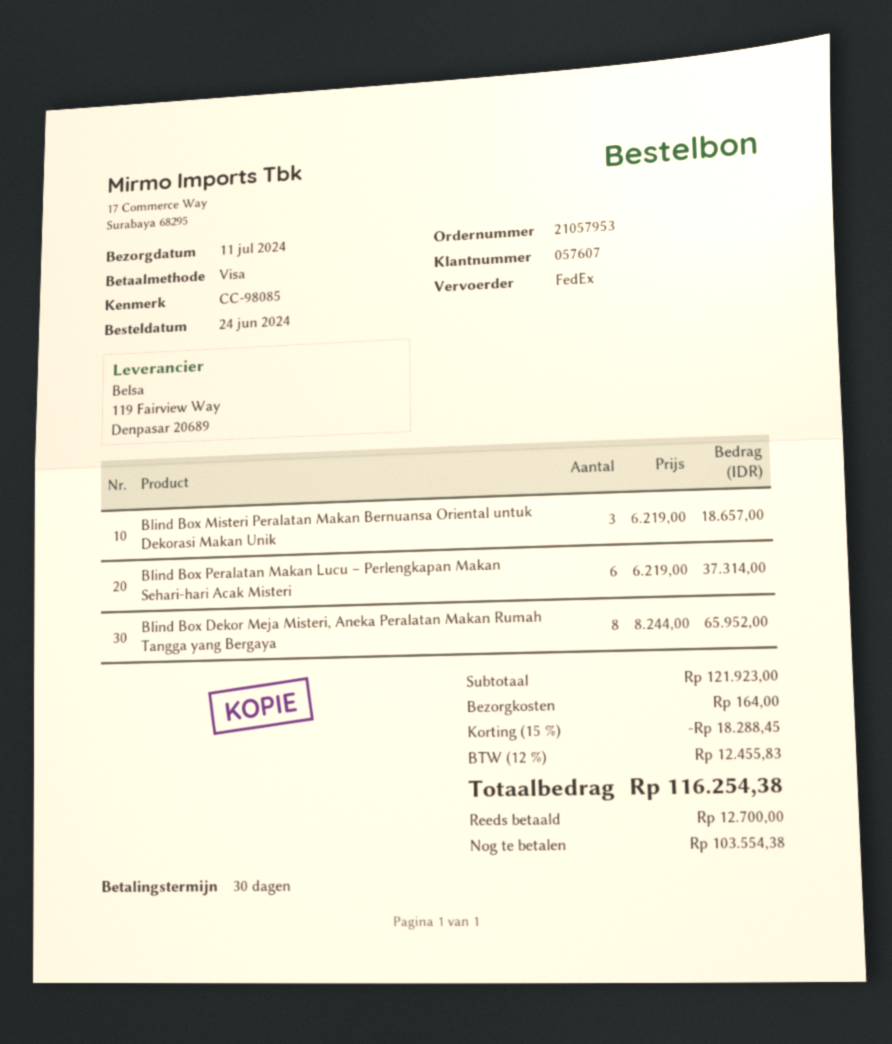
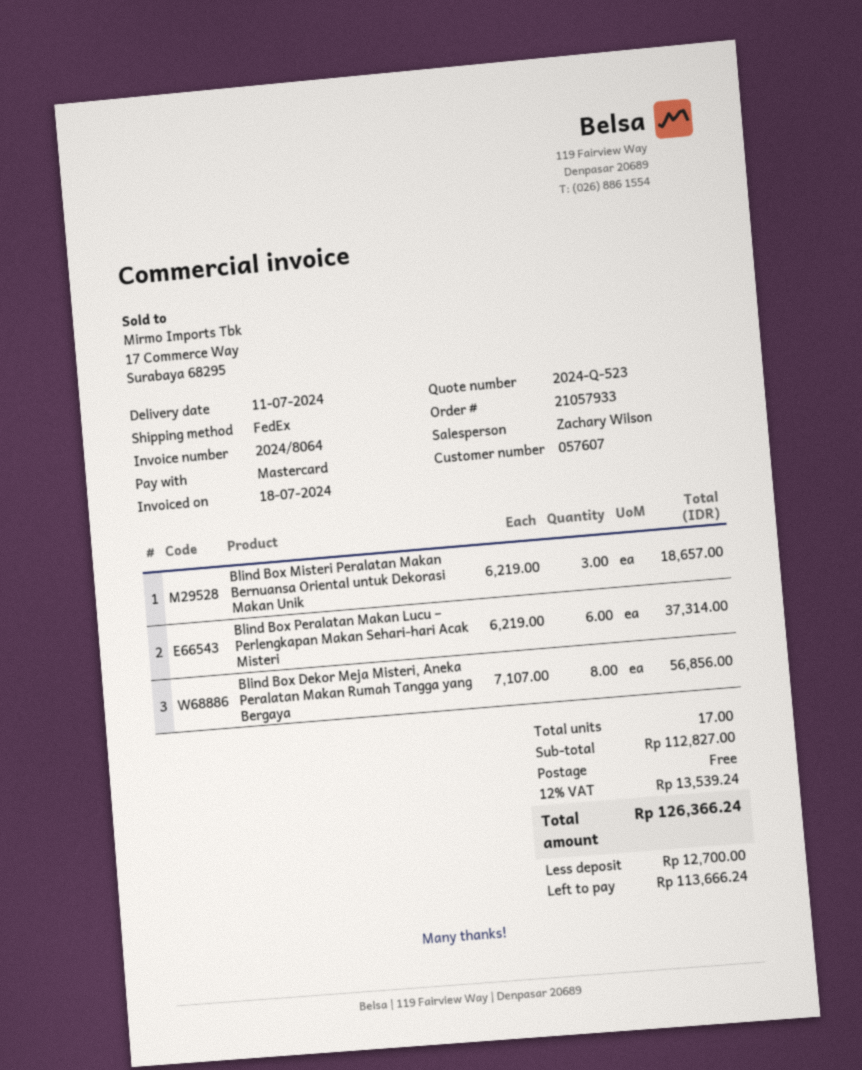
order number: 21057953 -> 21057933
payment method: Visa -> Mastercard
Blind Box Dekor Meja Misteri, Aneka Peralatan Makan Rumah Tangga yang Bergaya: 8 x 8244.00 = 65952.00 -> 8 x 7107.00 = 56856.00
subtotal: 121923.00 -> 112827.00
discount: 15% = 18288.45 -> none
shipping: 164.00 -> 0.00
tax: 12% = 12455.83 -> 12% = 13539.24
total: 116254.38 -> 126366.24
balance: 103554.38 -> 113666.24

